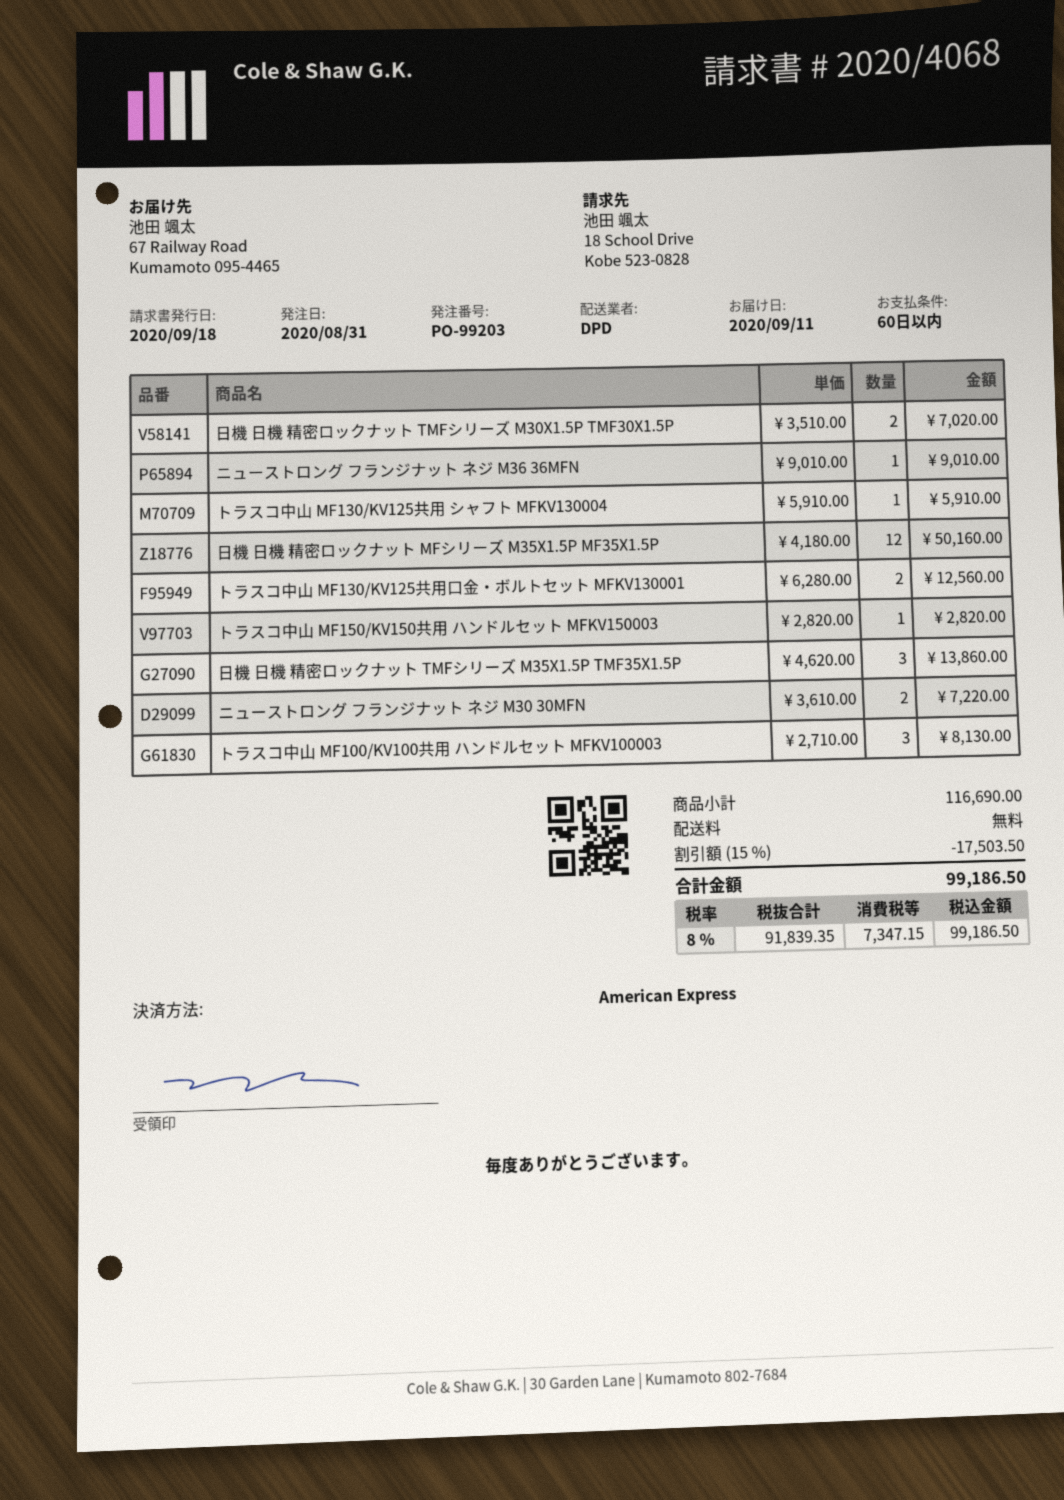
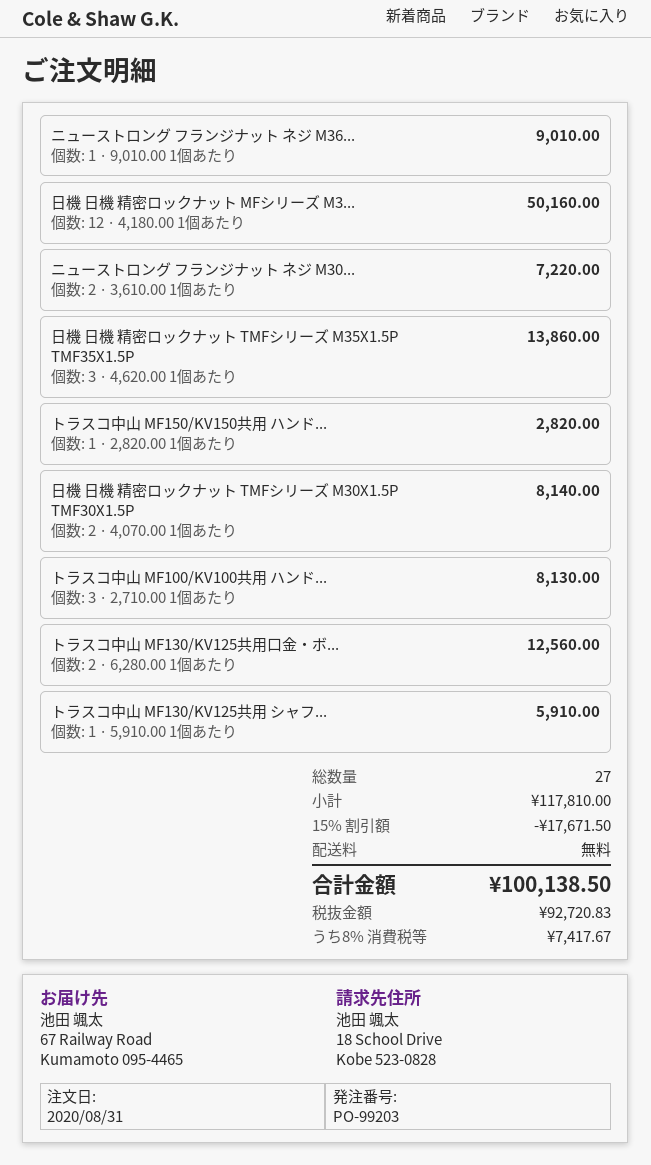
日機 日機 精密ロックナット TMFシリーズ M30X1.5P TMF30X1.5P: 2 x 3510.00 = 7020.00 -> 2 x 4070.00 = 8140.00
subtotal: 116690.00 -> 117810.00
discount: 15% = 17503.50 -> 15% = 17671.50
net: 91839.35 -> 92720.83
tax: 8% = 7347.15 -> 8% = 7417.67
total: 99186.50 -> 100138.50

